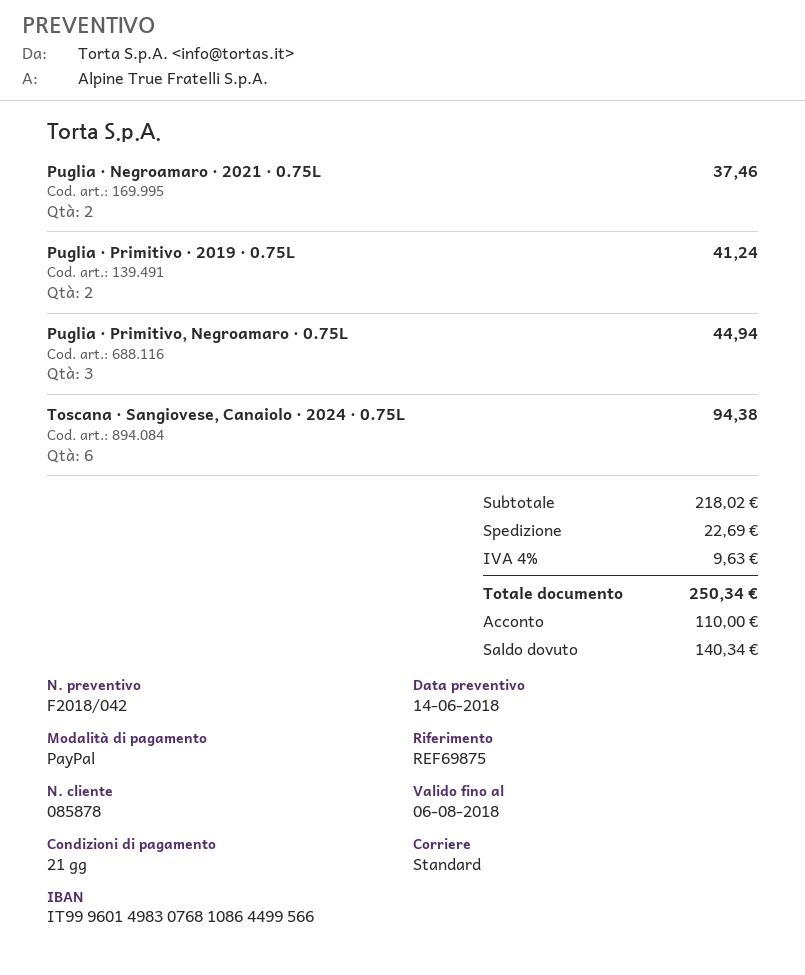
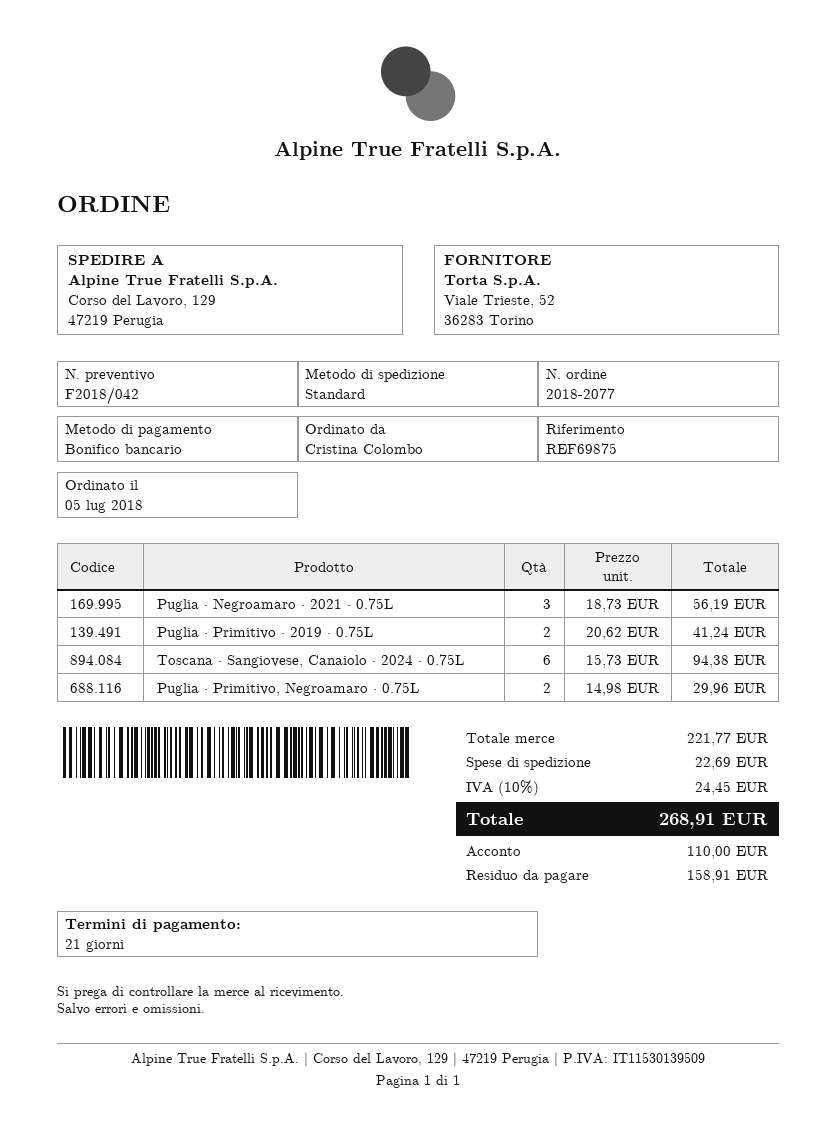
payment method: PayPal -> bank transfer
Puglia · Negroamaro · 2021 · 0.75L: 2 for 37.46 -> 3 for 56.19
Puglia · Primitivo, Negroamaro · 0.75L: 3 for 44.94 -> 2 for 29.96
subtotal: 218.02 -> 221.77
tax: 4% = 9.63 -> 10% = 24.45
total: 250.34 -> 268.91
balance: 140.34 -> 158.91

